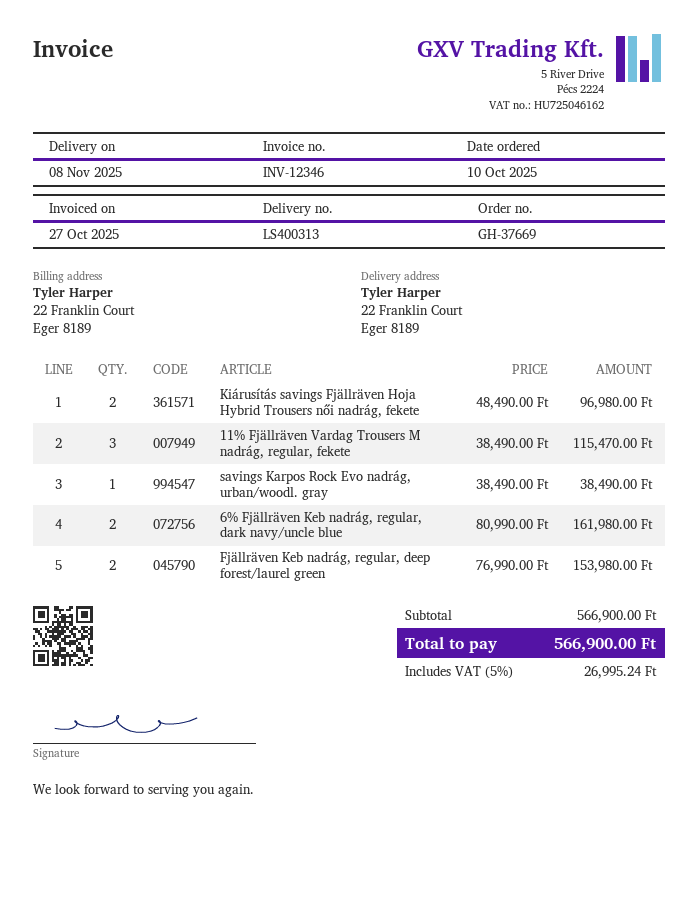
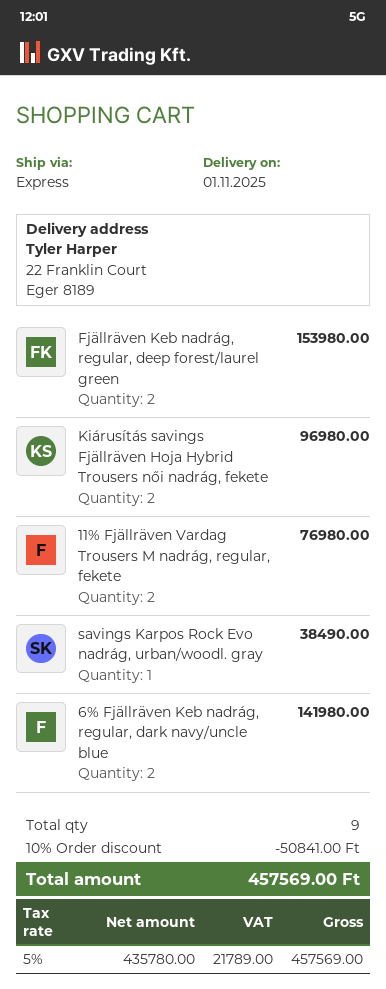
delivery date: 2025-11-08 -> 2025-11-01
11% Fjällräven Vardag Trousers M nadrág, regular, fekete: 3 for 115470.00 -> 2 for 76980.00
6% Fjällräven Keb nadrág, regular, dark navy/uncle blue: 2 for 161980.00 -> 2 for 141980.00
discount: none -> 10% = 50841.00
tax: 5% = 26995.24 -> 5% = 21789.00
total: 566900.00 -> 457569.00

